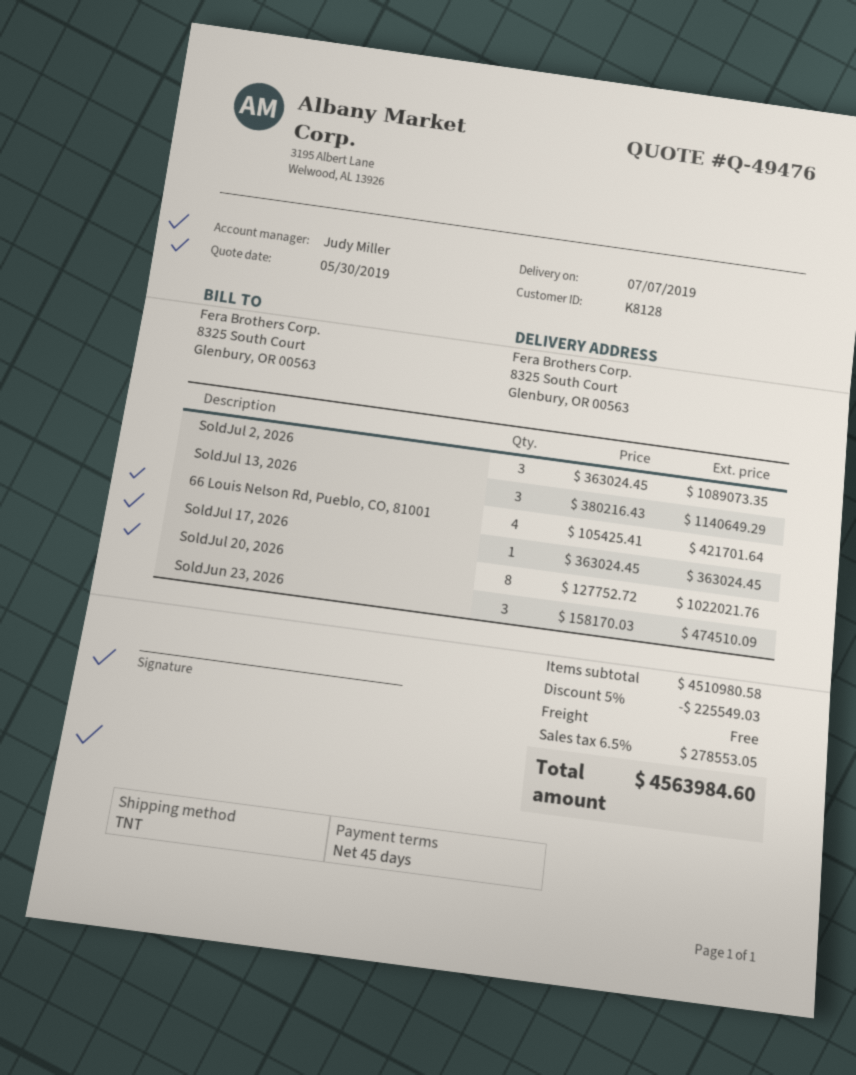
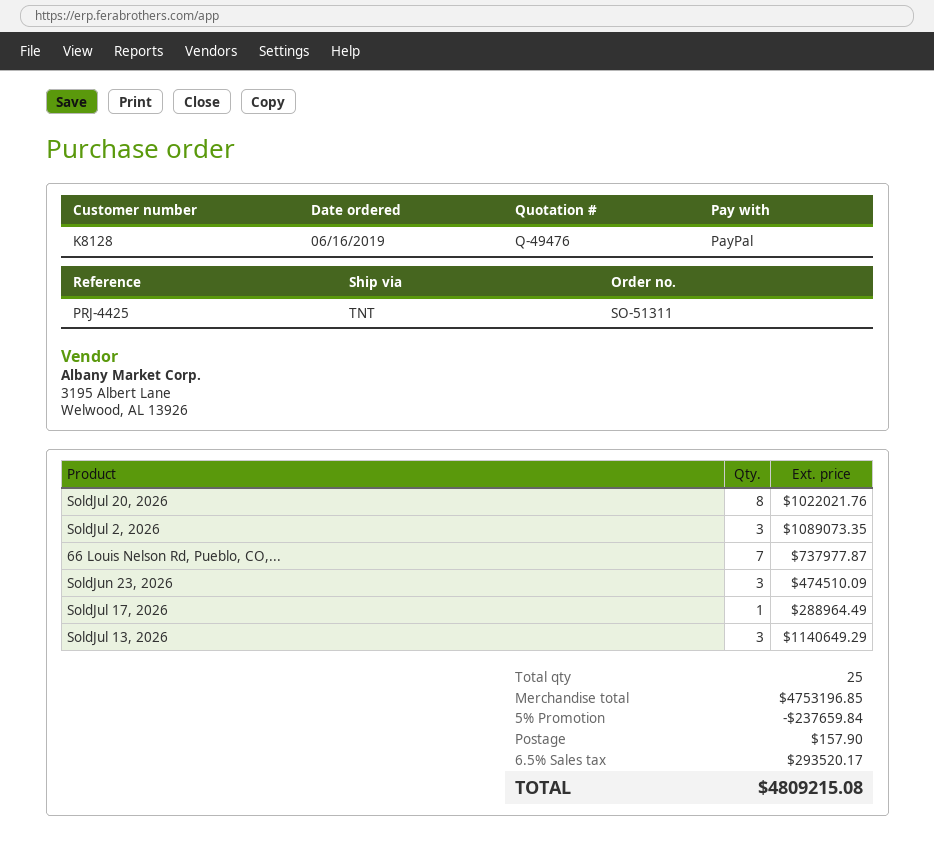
66 Louis Nelson Rd, Pueblo, CO, 81001: 4 for 421701.64 -> 7 for 737977.87
SoldJul 17, 2026: 1 for 363024.45 -> 1 for 288964.49
subtotal: 4510980.58 -> 4753196.85
discount: 5% = 225549.03 -> 5% = 237659.84
shipping: 0.00 -> 157.90
tax: 6.5% = 278553.05 -> 6.5% = 293520.17
total: 4563984.60 -> 4809215.08

